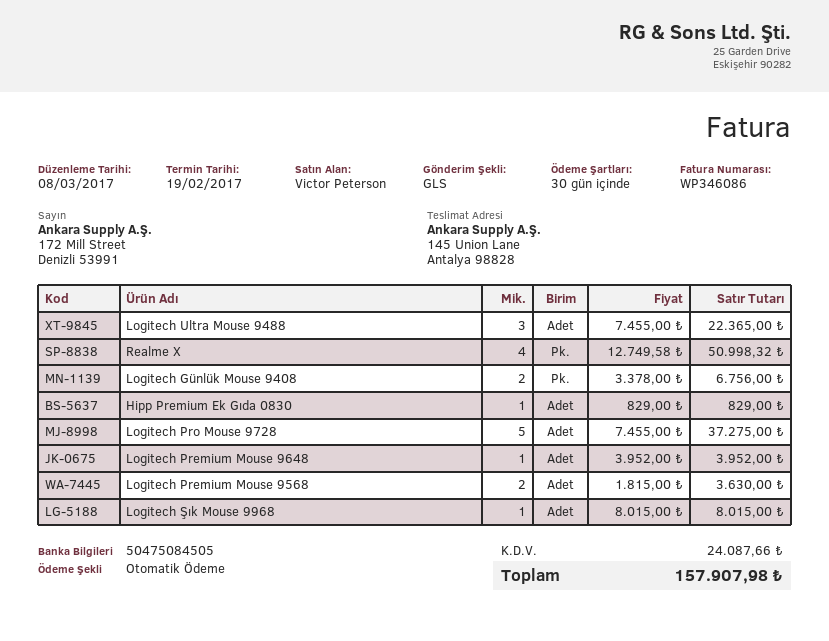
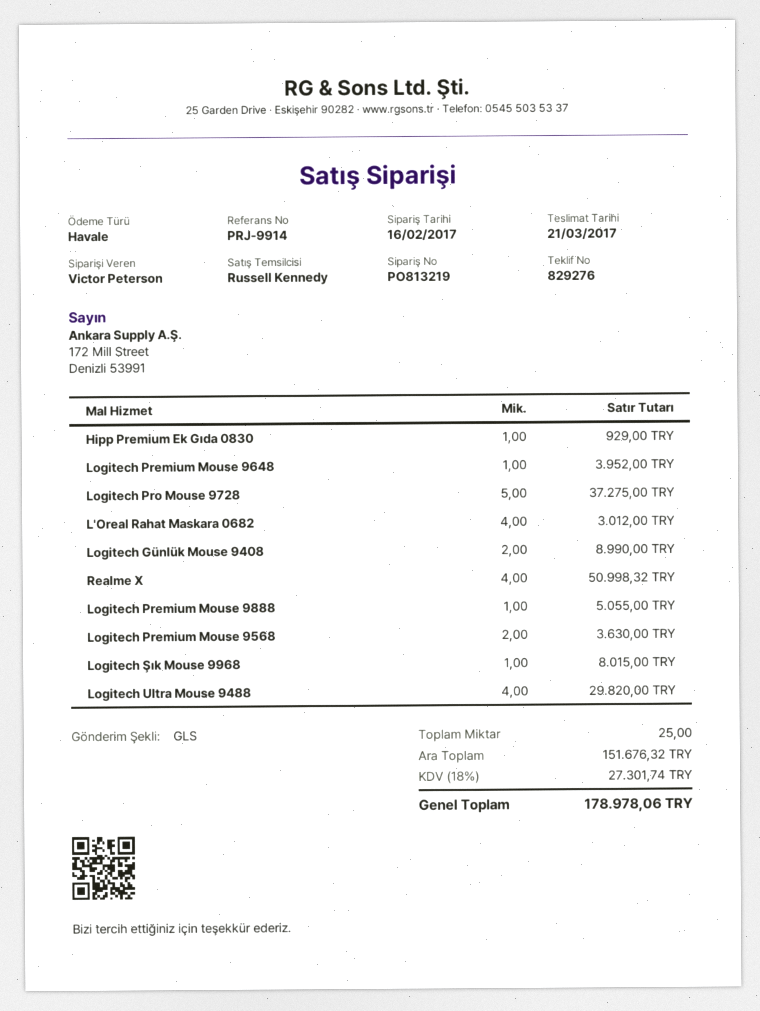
delivery date: 2017-02-19 -> 2017-03-21
payment method: direct debit -> bank transfer
Logitech Ultra Mouse 9488: 3 for 22365.00 -> 4 for 29820.00
Logitech Günlük Mouse 9408: 2 for 6756.00 -> 2 for 8990.00
Hipp Premium Ek Gıda 0830: 1 for 829.00 -> 1 for 929.00
L'Oreal Rahat Maskara 0682: none -> 4 for 3012.00
Logitech Premium Mouse 9888: none -> 1 for 5055.00
tax: 24087.66 -> 27301.74
total: 157907.98 -> 178978.06

